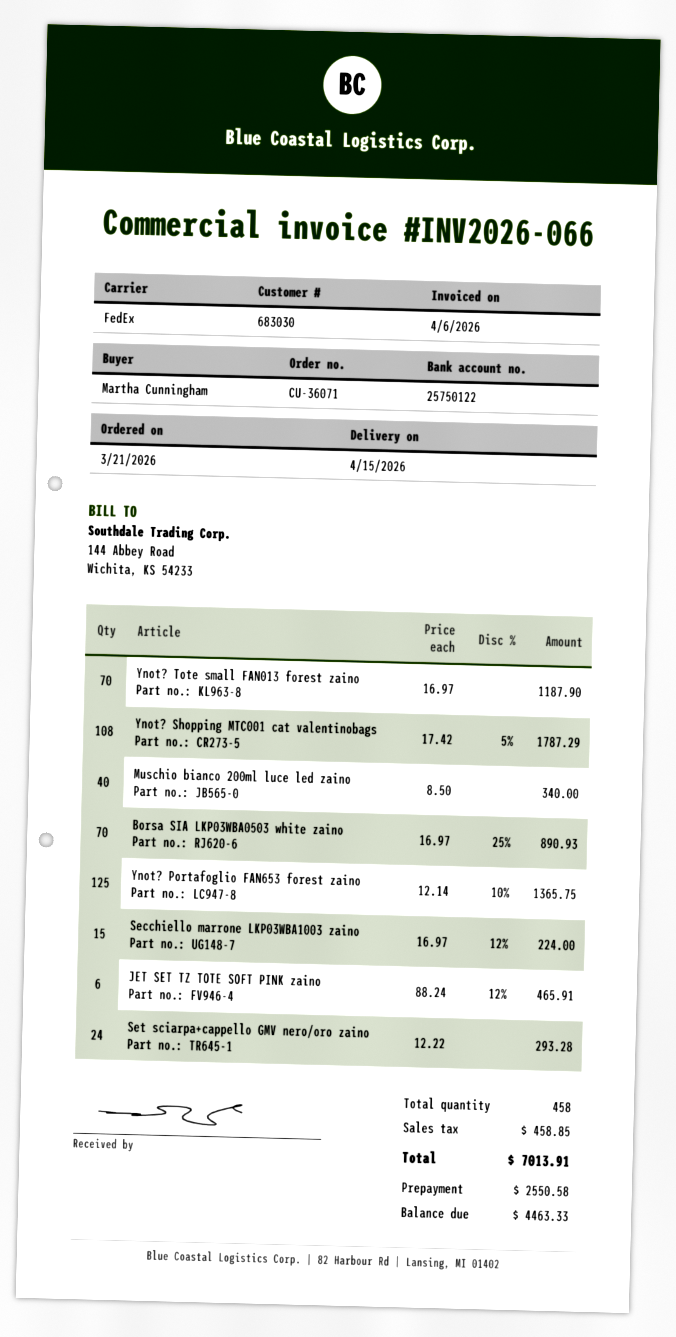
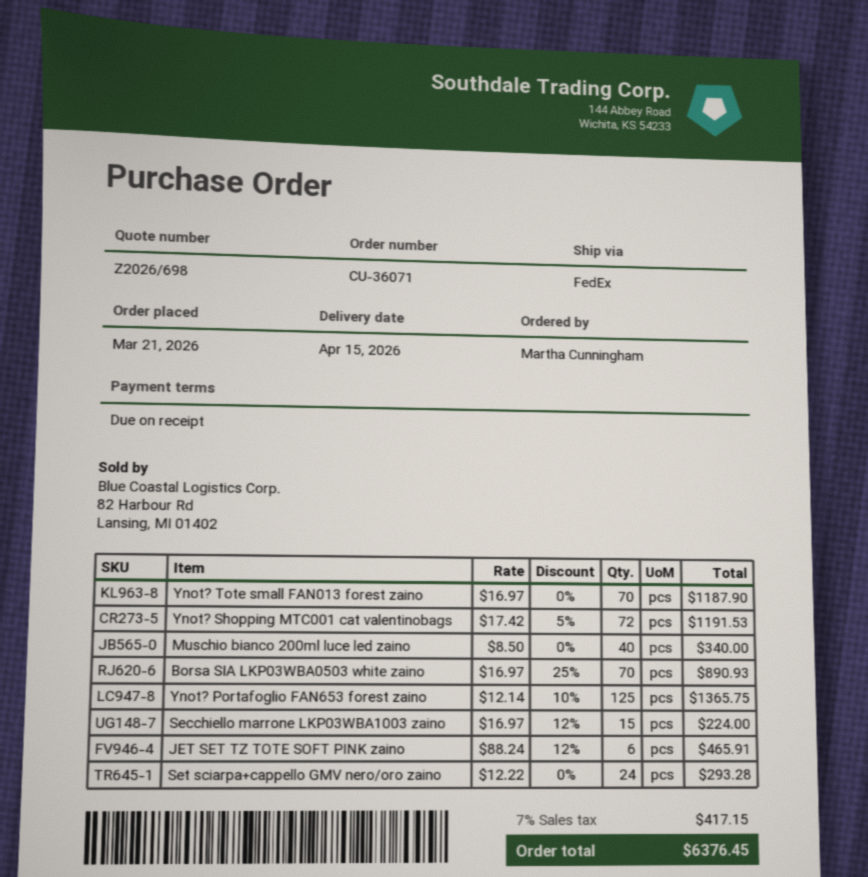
Ynot? Shopping MTC001 cat valentinobags: 108 x 17.42 - 5% = 1787.29 -> 72 x 17.42 - 5% = 1191.53
tax: 458.85 -> 417.15
total: 7013.91 -> 6376.45

